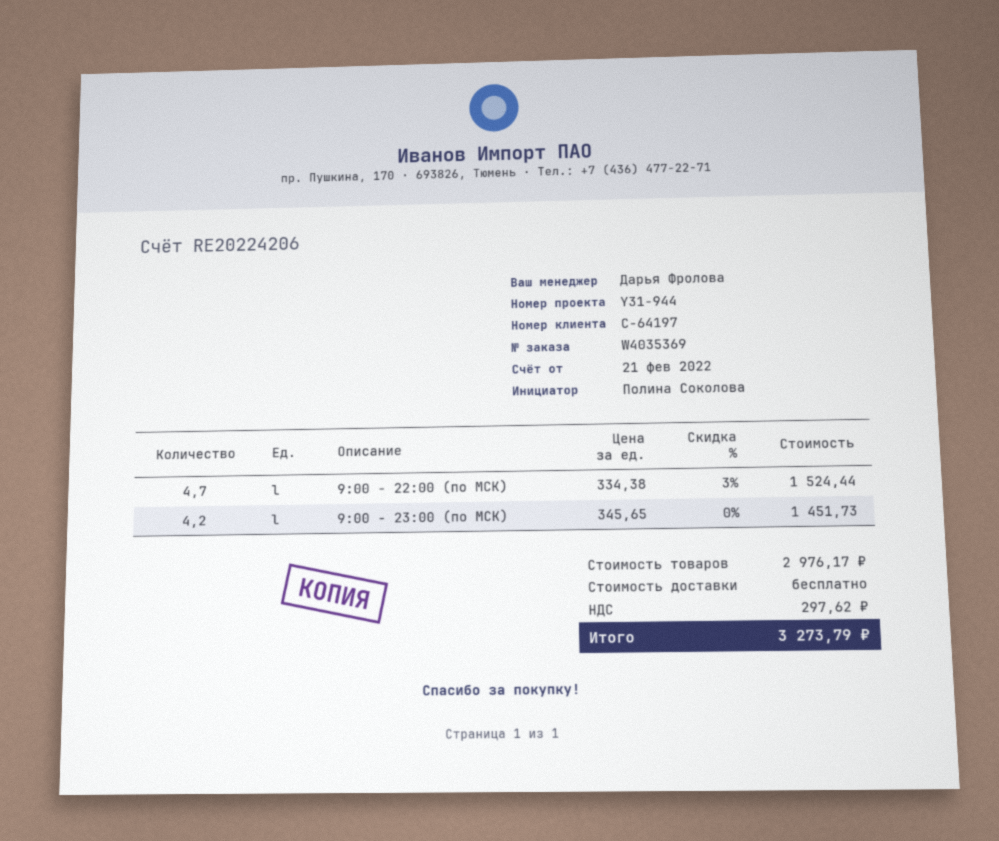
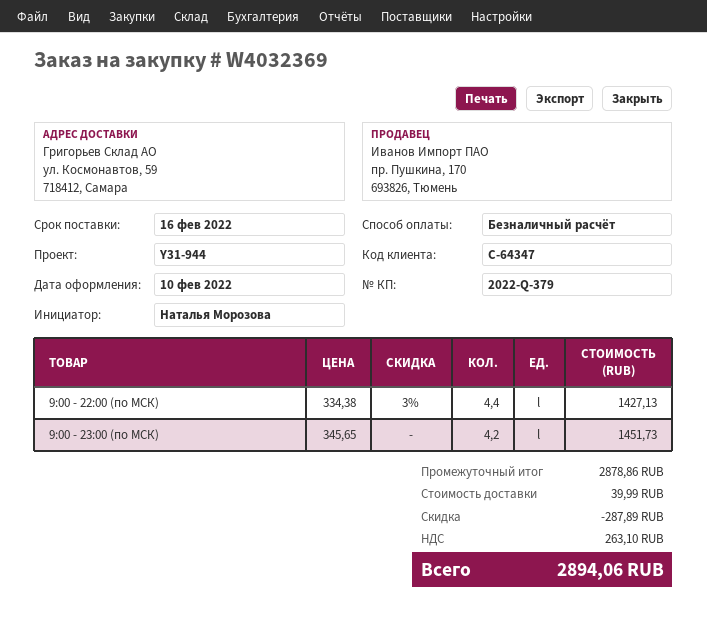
order number: W4035369 -> W4032369
customer number: C-64197 -> C-64347
ordered by: Полина Соколова -> Наталья Морозова
9:00 - 22:00 (по МСК): 4.7 x 334.38 - 3% = 1524.44 -> 4.4 x 334.38 - 3% = 1427.13
subtotal: 2976.17 -> 2878.86
discount: none -> 287.89
shipping: 0.00 -> 39.99
tax: 297.62 -> 263.10
total: 3273.79 -> 2894.06

